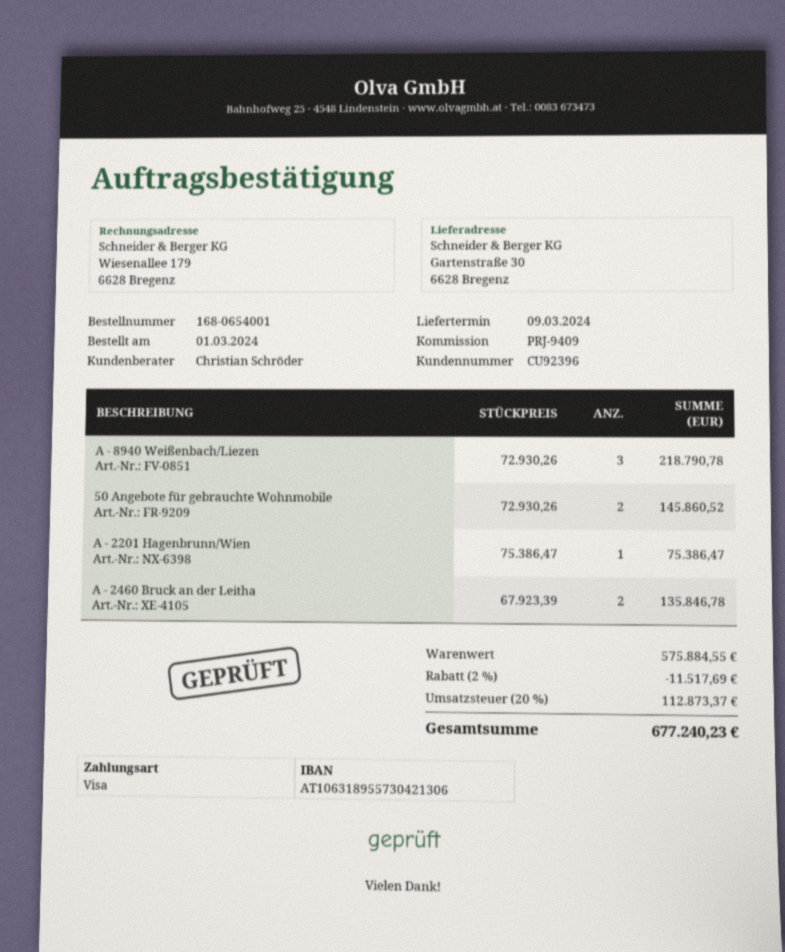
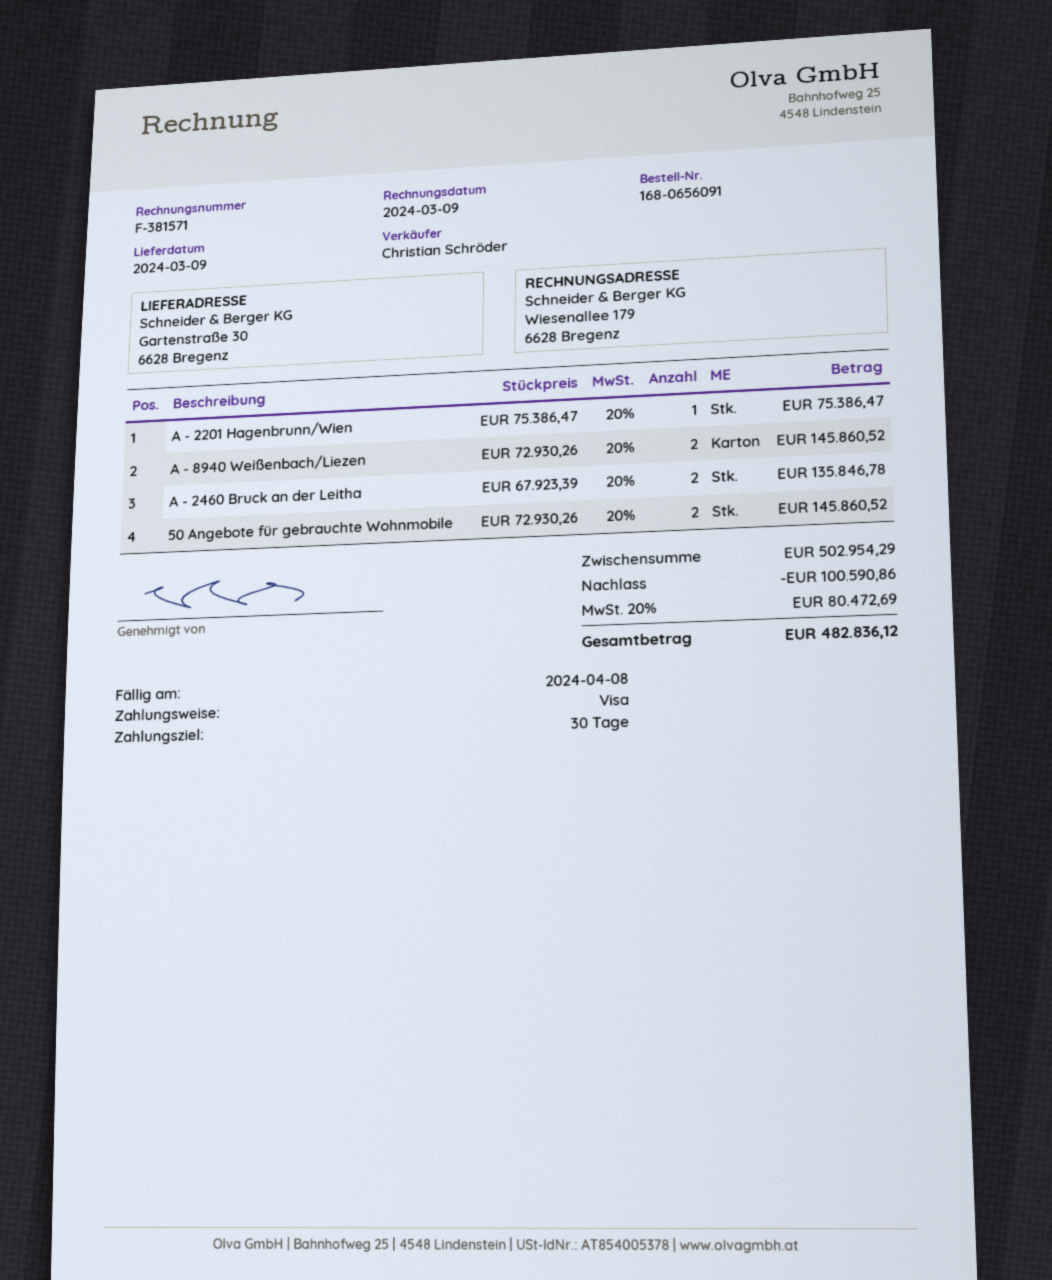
order number: 168-0654001 -> 168-0656091
A - 8940 Weißenbach/Liezen: 3 x 72930.26 = 218790.78 -> 2 x 72930.26 = 145860.52
subtotal: 575884.55 -> 502954.29
discount: 11517.69 -> 100590.86
tax: 20% = 112873.37 -> 20% = 80472.69
total: 677240.23 -> 482836.12

